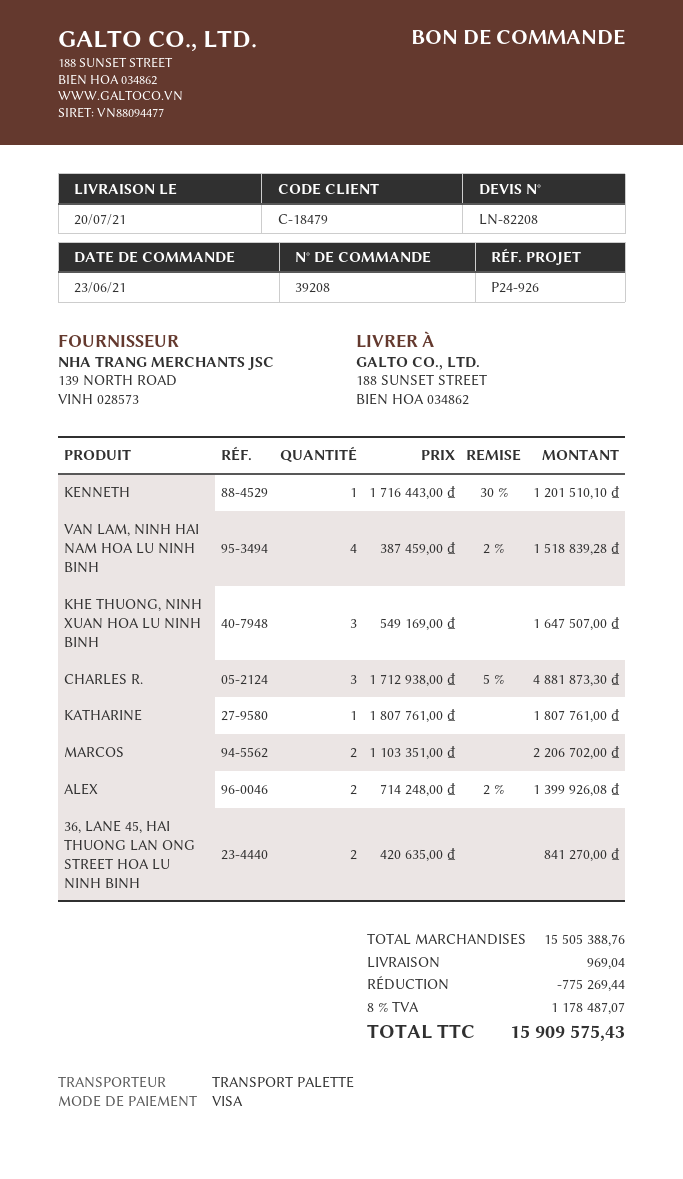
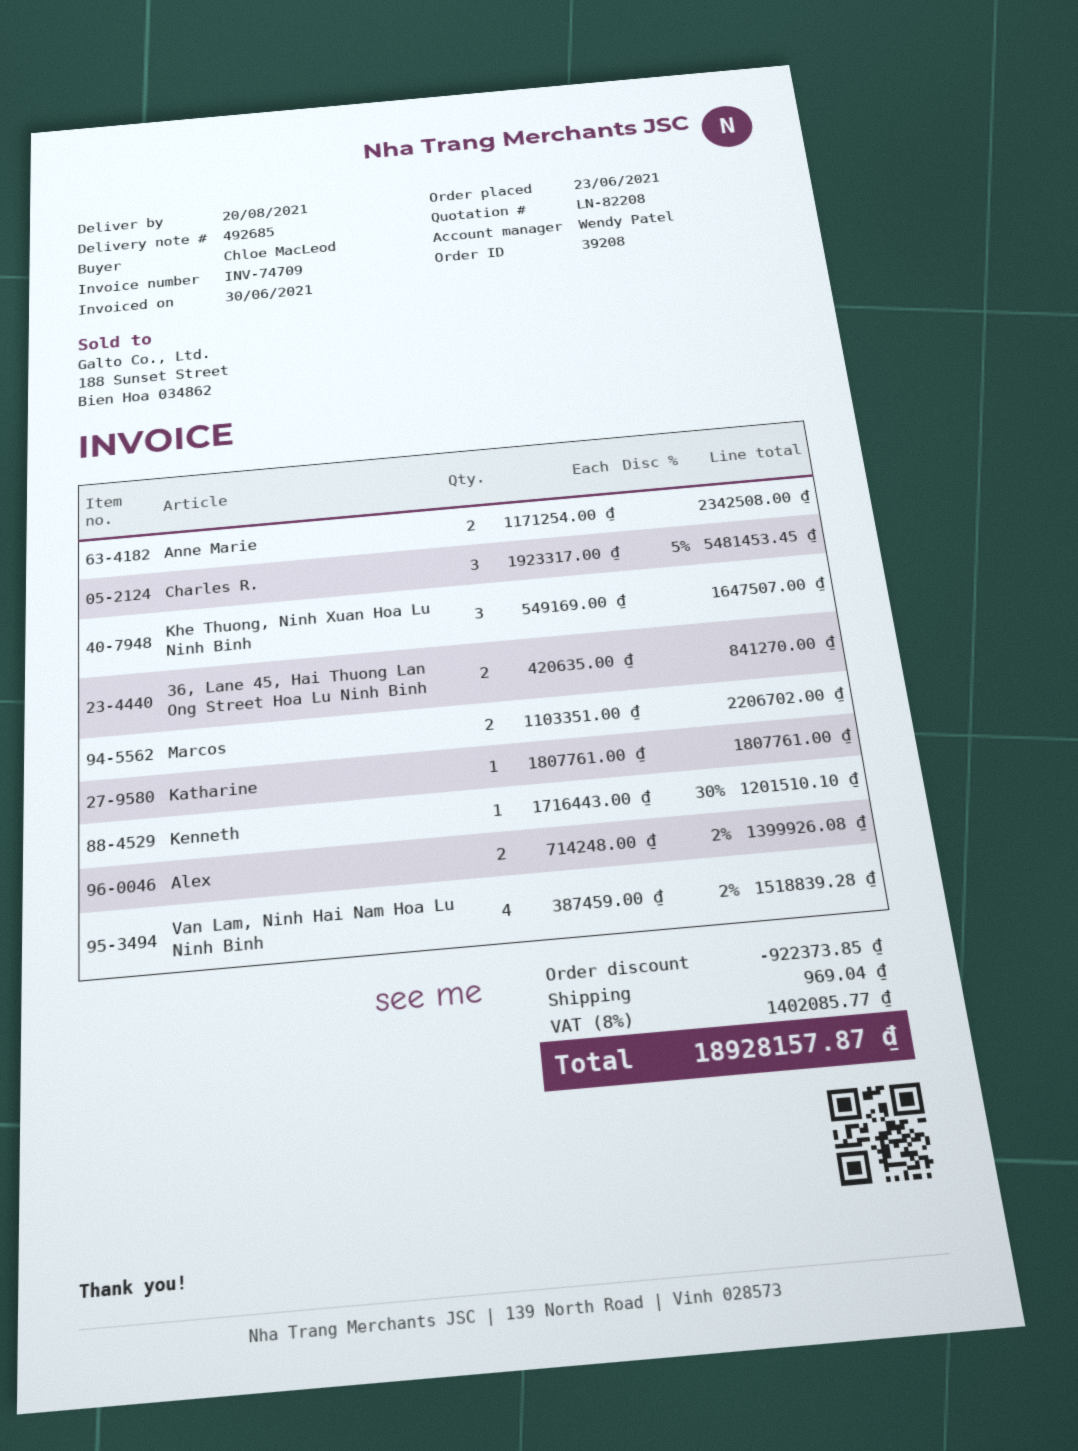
delivery date: 2021-07-20 -> 2021-08-20
CHARLES R.: 3 x 1712938.00 - 5% = 4881873.30 -> 3 x 1923317.00 - 5% = 5481453.45
Anne Marie: none -> 2 x 1171254.00 = 2342508.00
discount: 775269.44 -> 922373.85
tax: 8% = 1178487.07 -> 8% = 1402085.77
total: 15909575.43 -> 18928157.87

